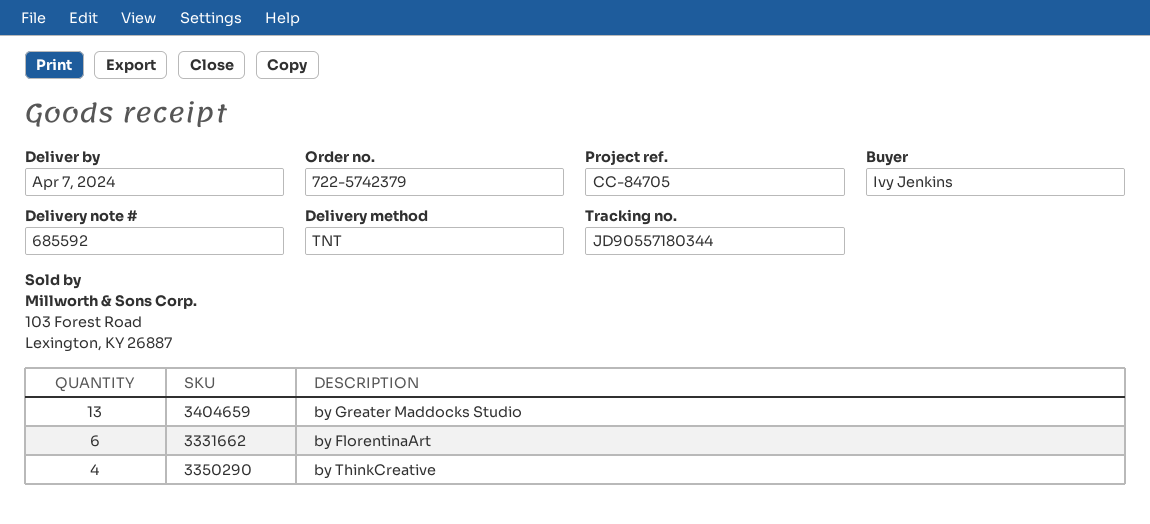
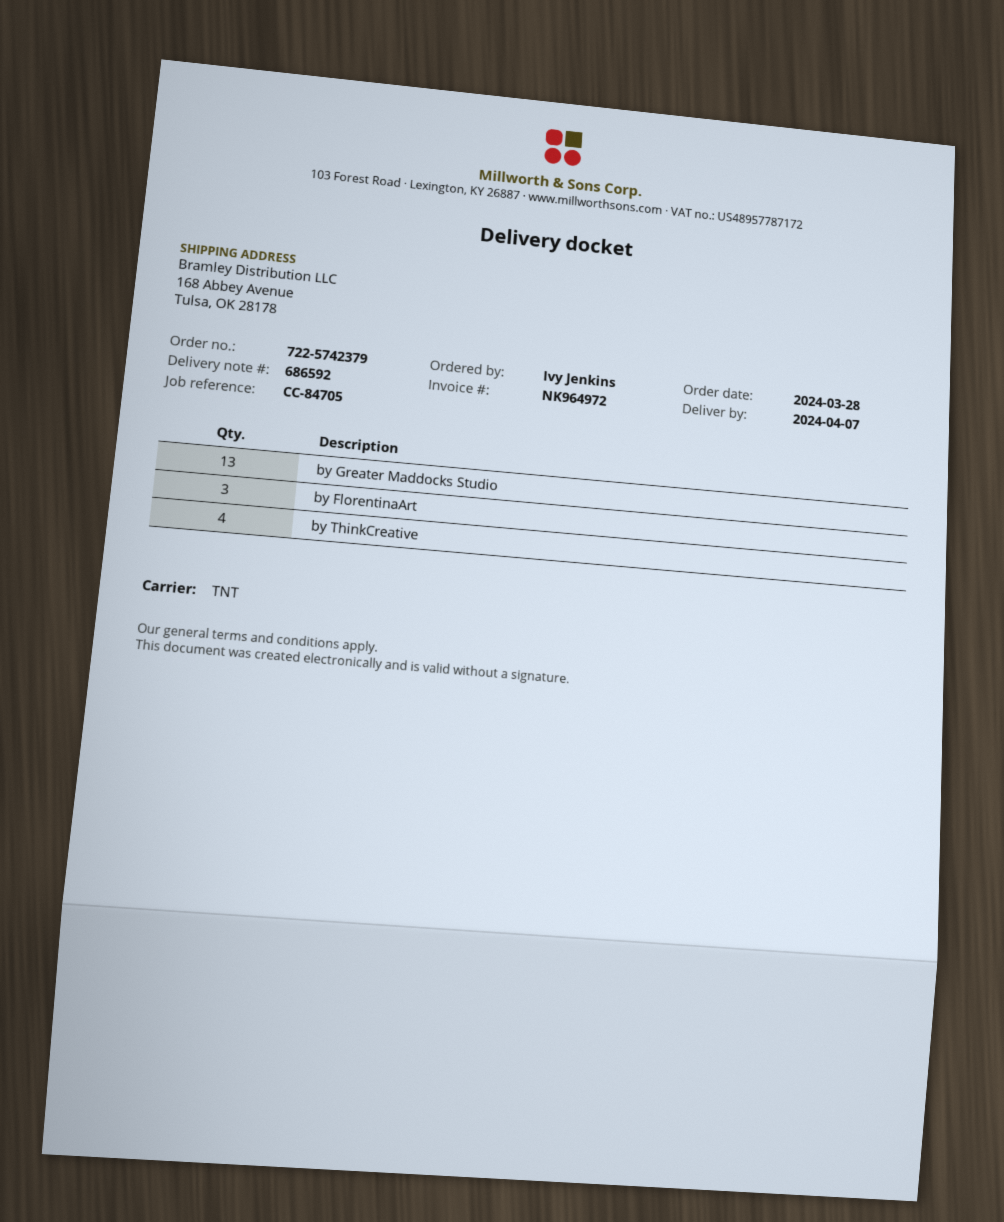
delivery note number: 685592 -> 686592
by FlorentinaArt: 6 -> 3

